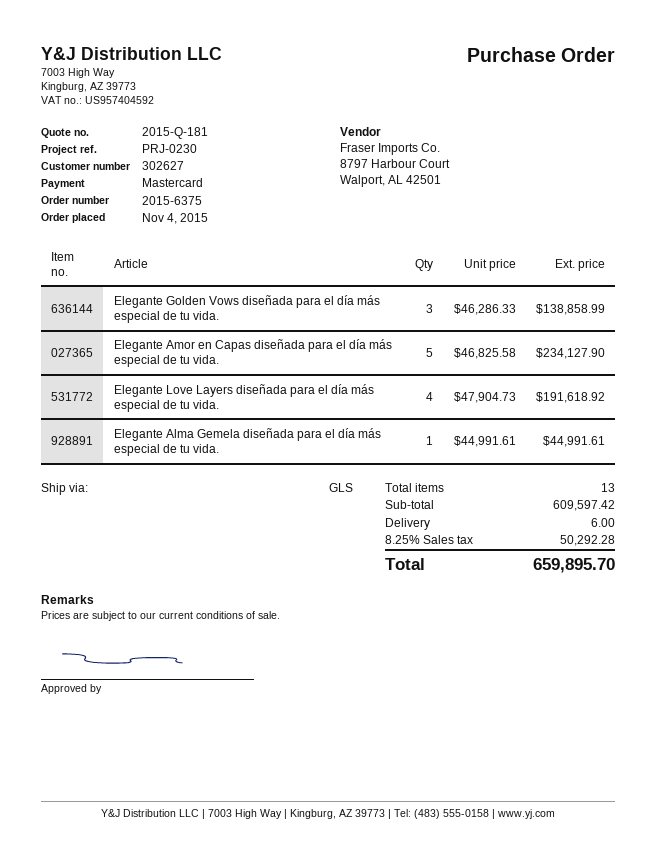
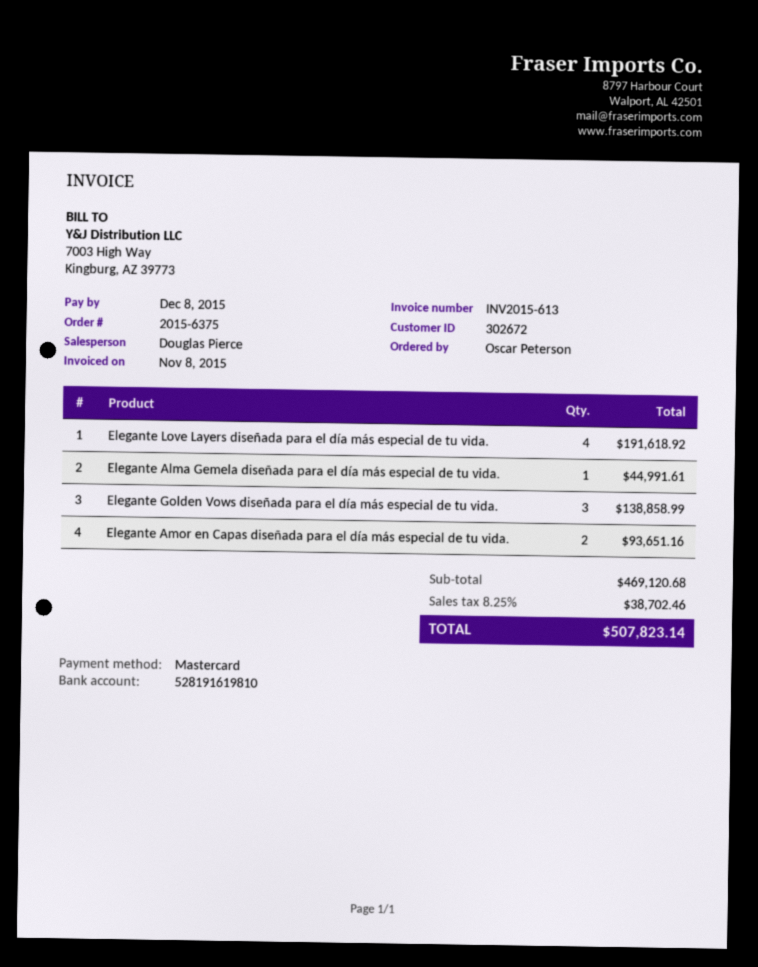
customer number: 302627 -> 302672
Elegante Amor en Capas diseñada para el día más especial de tu vida.: 5 for 234127.90 -> 2 for 93651.16
subtotal: 609597.42 -> 469120.68
shipping: 6.00 -> none
tax: 8.25% = 50292.28 -> 8.25% = 38702.46
total: 659895.70 -> 507823.14

